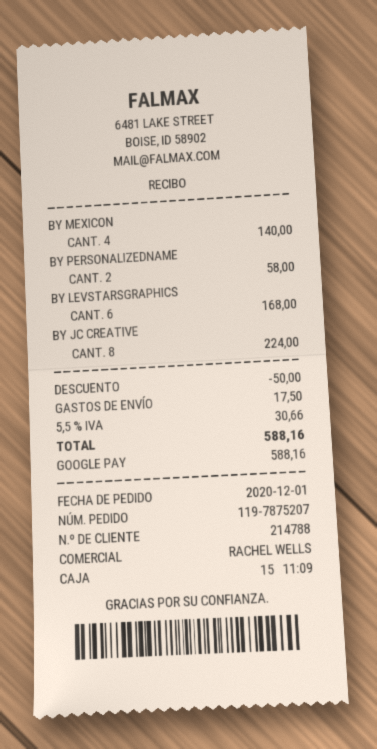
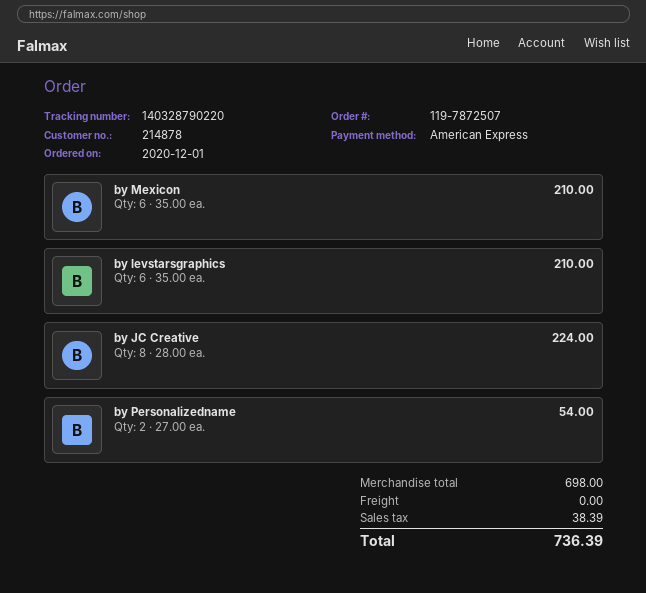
order number: 119-7875207 -> 119-7872507
customer number: 214788 -> 214878
payment method: Google Pay -> American Express
BY MEXICON: 4 for 140.00 -> 6 for 210.00
BY PERSONALIZEDNAME: 2 for 58.00 -> 2 for 54.00
BY LEVSTARSGRAPHICS: 6 for 168.00 -> 6 for 210.00
discount: 50.00 -> none
shipping: 17.50 -> 0.00
tax: 30.66 -> 38.39
total: 588.16 -> 736.39

